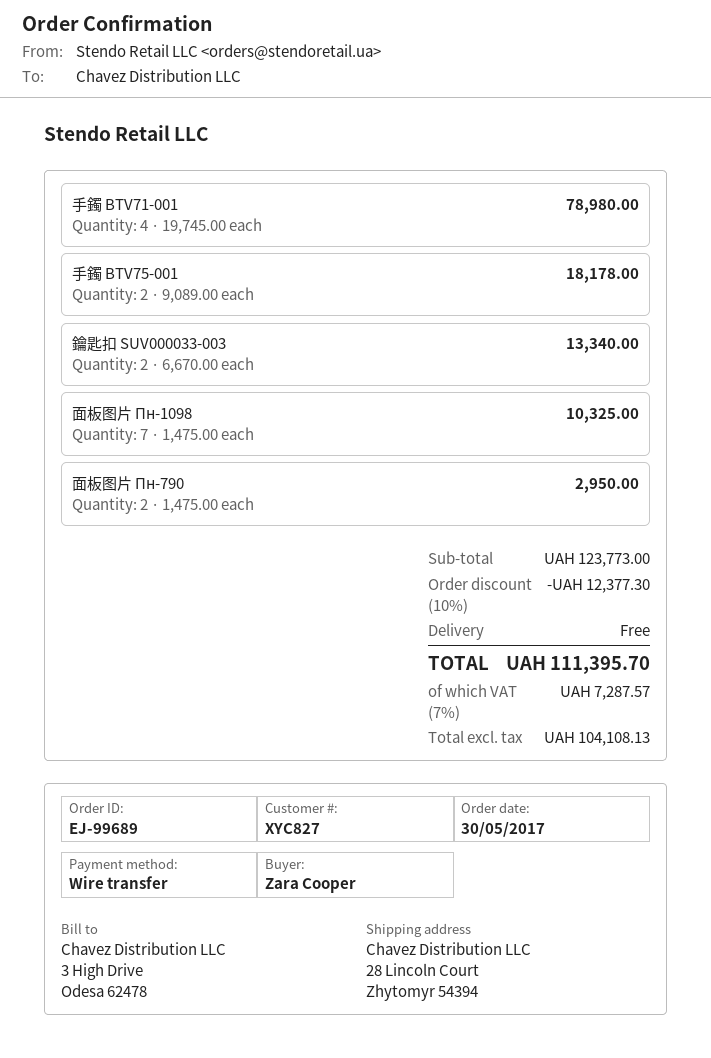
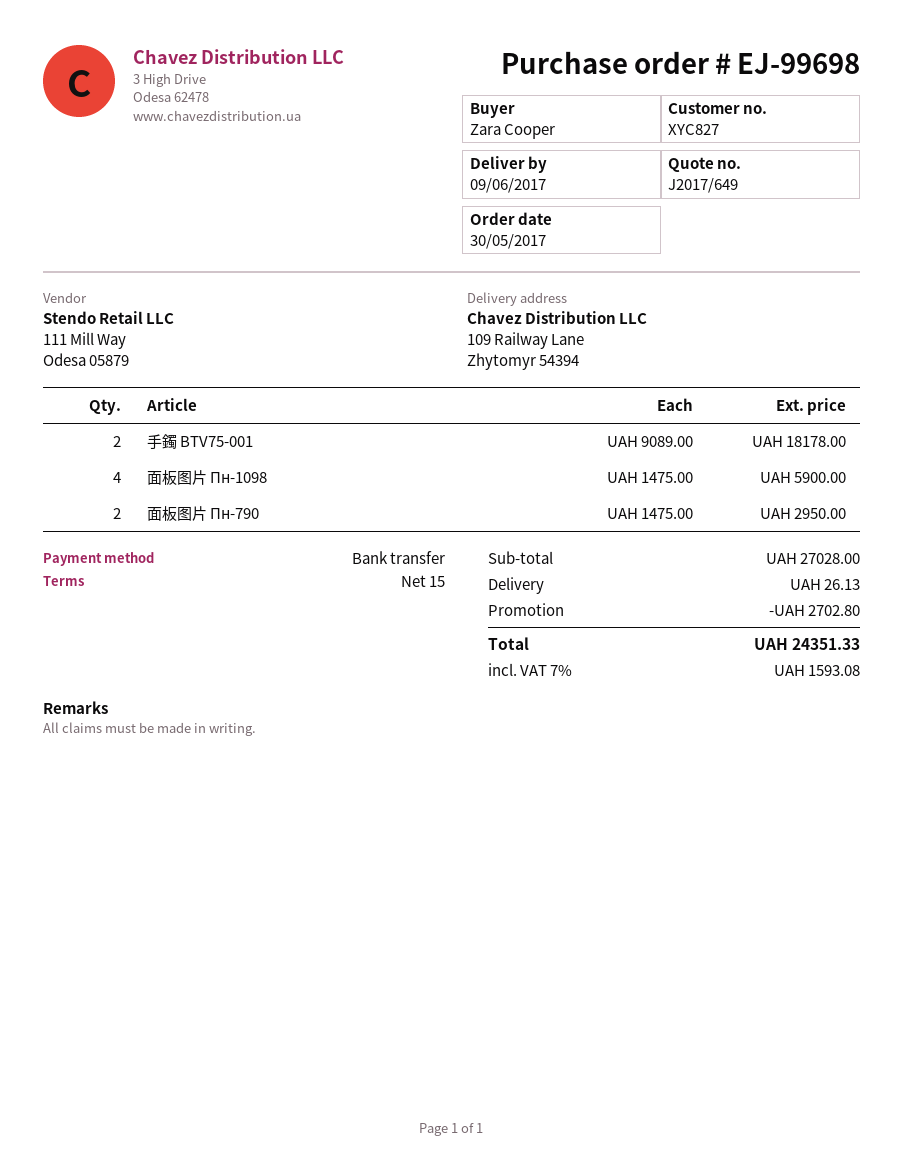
order number: EJ-99689 -> EJ-99698
ship to: 28 Lincoln Court, Zhytomyr 54394 -> 109 Railway Lane, Zhytomyr 54394
手鐲 BTV71-001: 4 x 19745.00 = 78980.00 -> none
鑰匙扣 SUV000033-003: 2 x 6670.00 = 13340.00 -> none
面板图片 Пн-1098: 7 x 1475.00 = 10325.00 -> 4 x 1475.00 = 5900.00
subtotal: 123773.00 -> 27028.00
discount: 12377.30 -> 2702.80
shipping: 0.00 -> 26.13
tax: 7% = 7287.57 -> 7% = 1593.08
total: 111395.70 -> 24351.33

